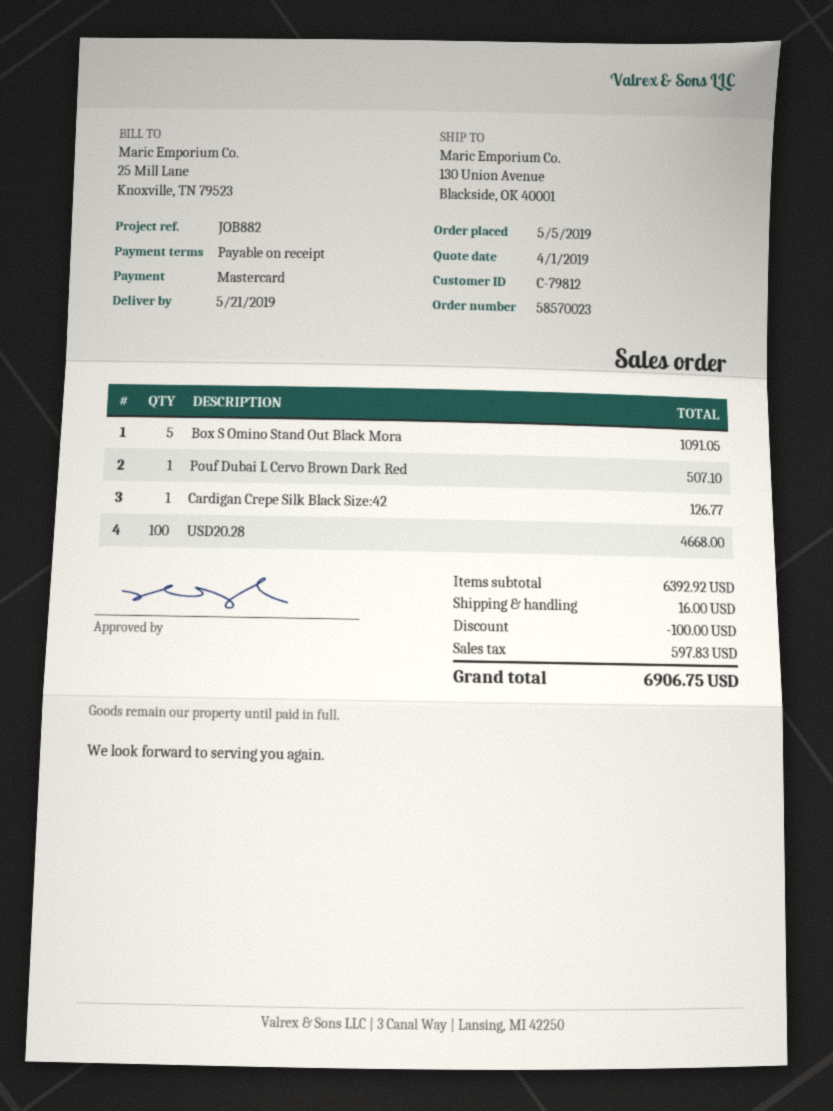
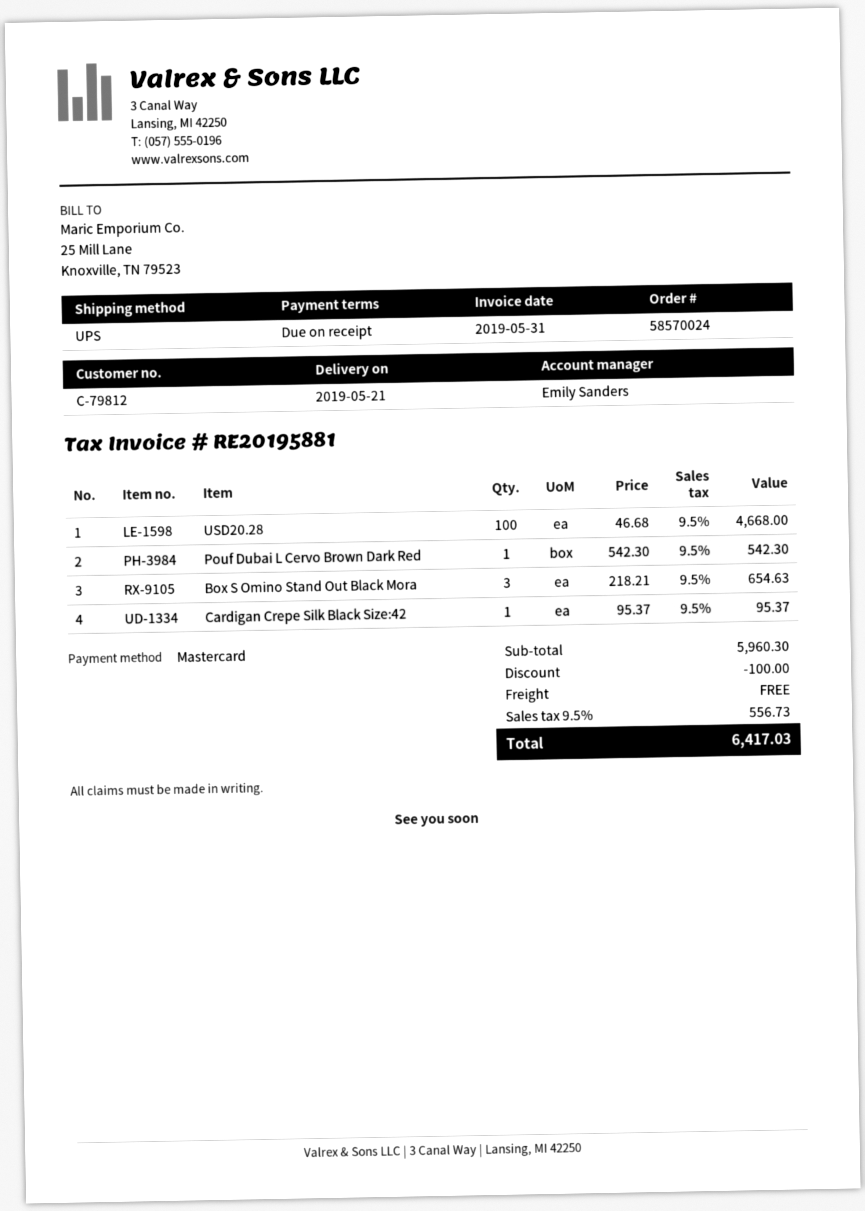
order number: 58570023 -> 58570024
Box S Omino Stand Out Black Mora: 5 for 1091.05 -> 3 for 654.63
Pouf Dubai L Cervo Brown Dark Red: 1 for 507.10 -> 1 for 542.30
Cardigan Crepe Silk Black Size:42: 1 for 126.77 -> 1 for 95.37
subtotal: 6392.92 -> 5960.30
shipping: 16.00 -> 0.00
tax: 597.83 -> 556.73
total: 6906.75 -> 6417.03

